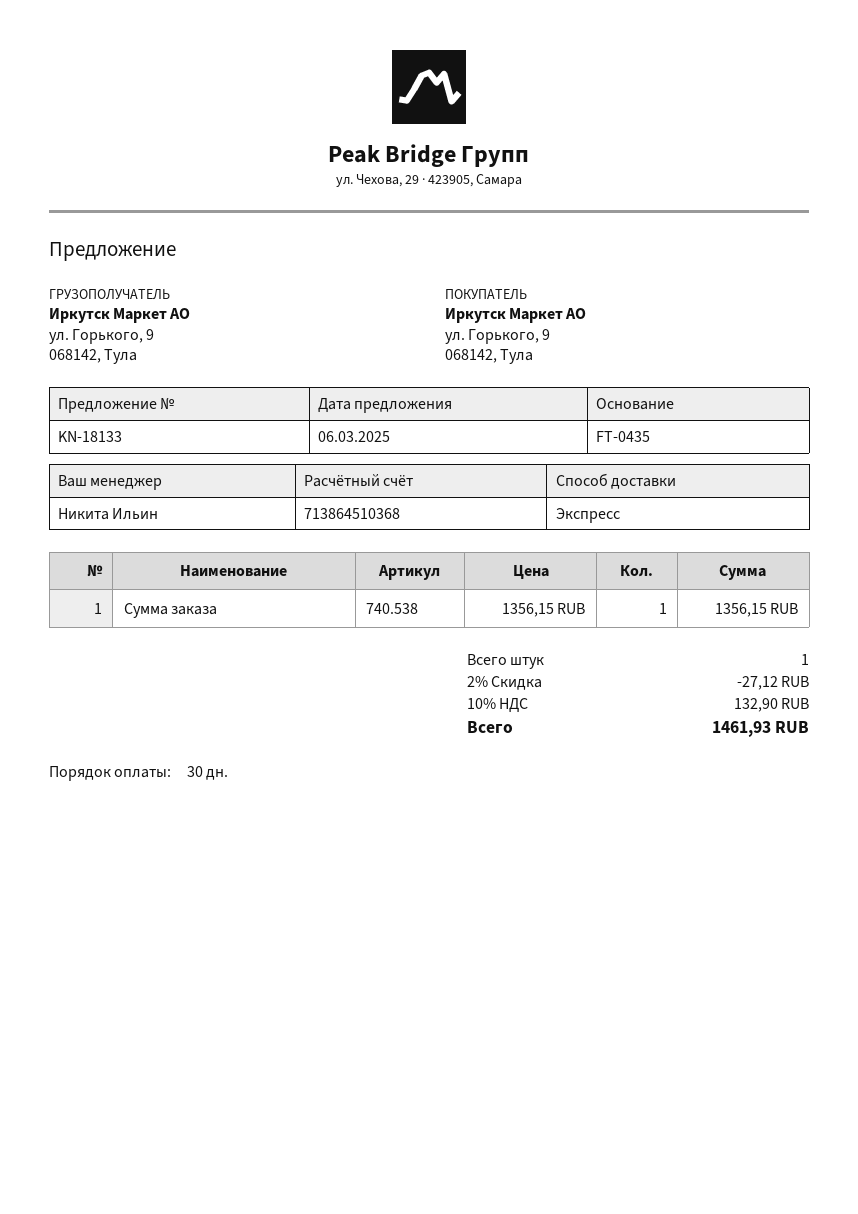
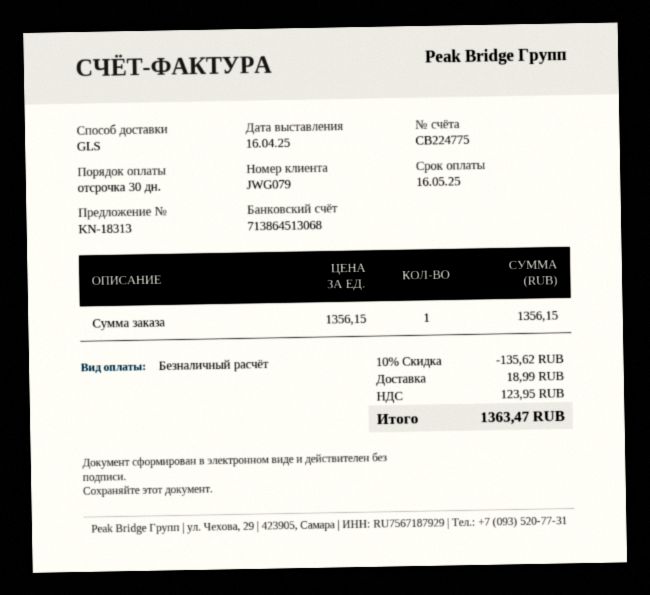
quote number: KN-18133 -> KN-18313
bank account: 713864510368 -> 713864513068
shipping method: express -> GLS
discount: 2% = 27.12 -> 10% = 135.62
shipping: none -> 18.99
tax: 132.90 -> 123.95
total: 1461.93 -> 1363.47

